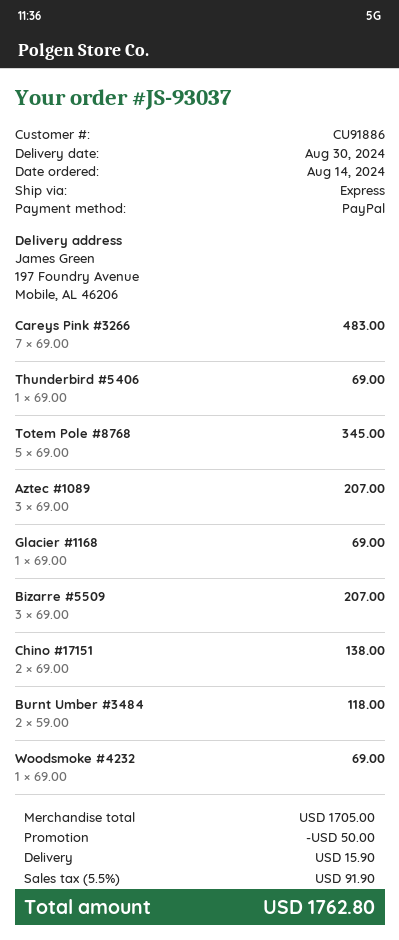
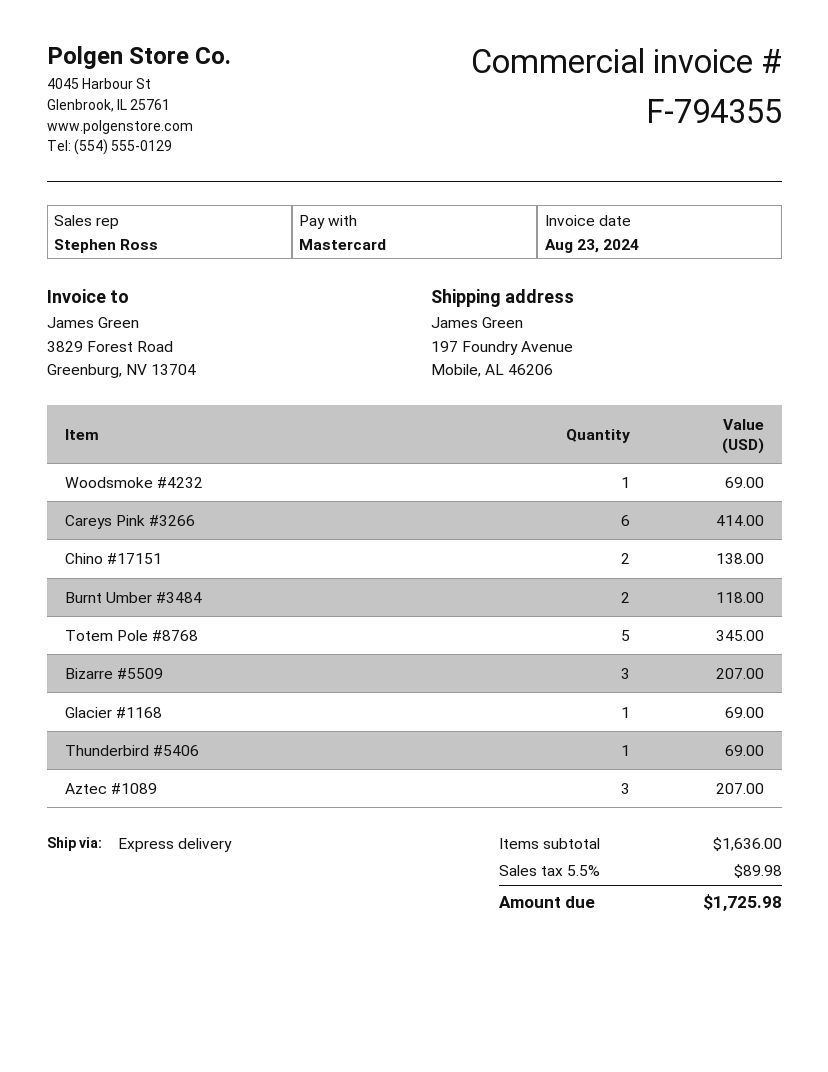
payment method: PayPal -> Mastercard
Careys Pink #3266: 7 for 483.00 -> 6 for 414.00
subtotal: 1705.00 -> 1636.00
discount: 50.00 -> none
shipping: 15.90 -> none
tax: 5.5% = 91.90 -> 5.5% = 89.98
total: 1762.80 -> 1725.98

